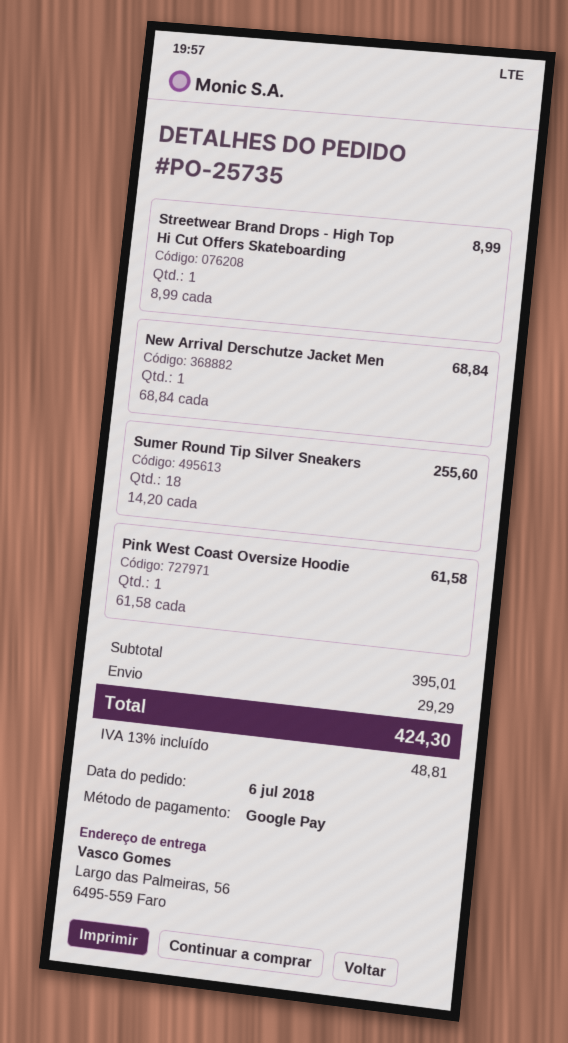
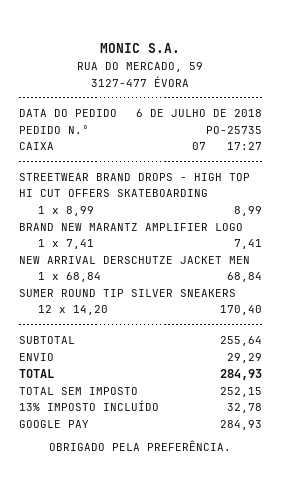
Sumer Round Tip Silver Sneakers: 18 x 14.20 = 255.60 -> 12 x 14.20 = 170.40
Pink West Coast Oversize Hoodie: 1 x 61.58 = 61.58 -> none
BRAND NEW MARANTZ AMPLIFIER LOGO: none -> 1 x 7.41 = 7.41
subtotal: 395.01 -> 255.64
tax: 13% = 48.81 -> 13% = 32.78
total: 424.30 -> 284.93

